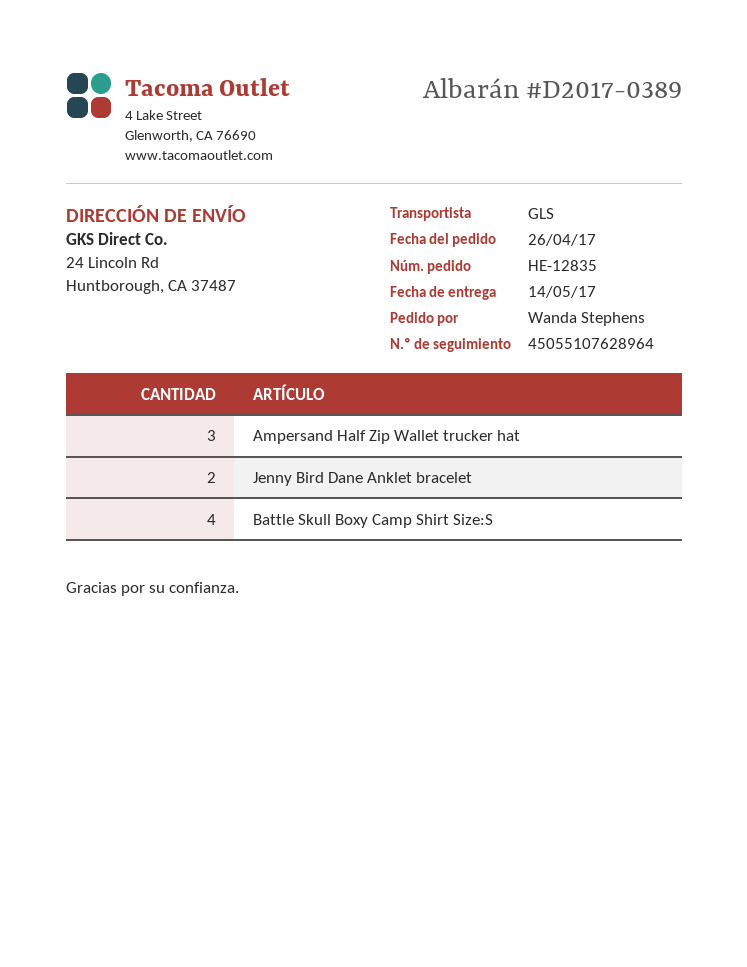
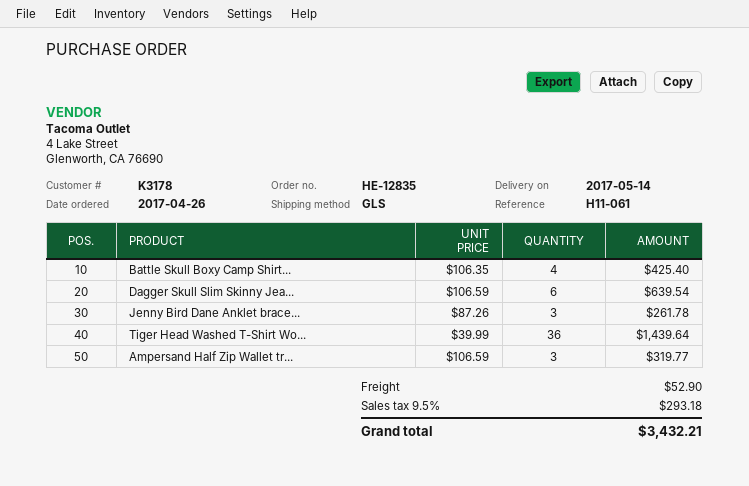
Jenny Bird Dane Anklet bracelet: 2 -> 3
Dagger Skull Slim Skinny Jea...: none -> 6
Tiger Head Washed T-Shirt Wo...: none -> 36

